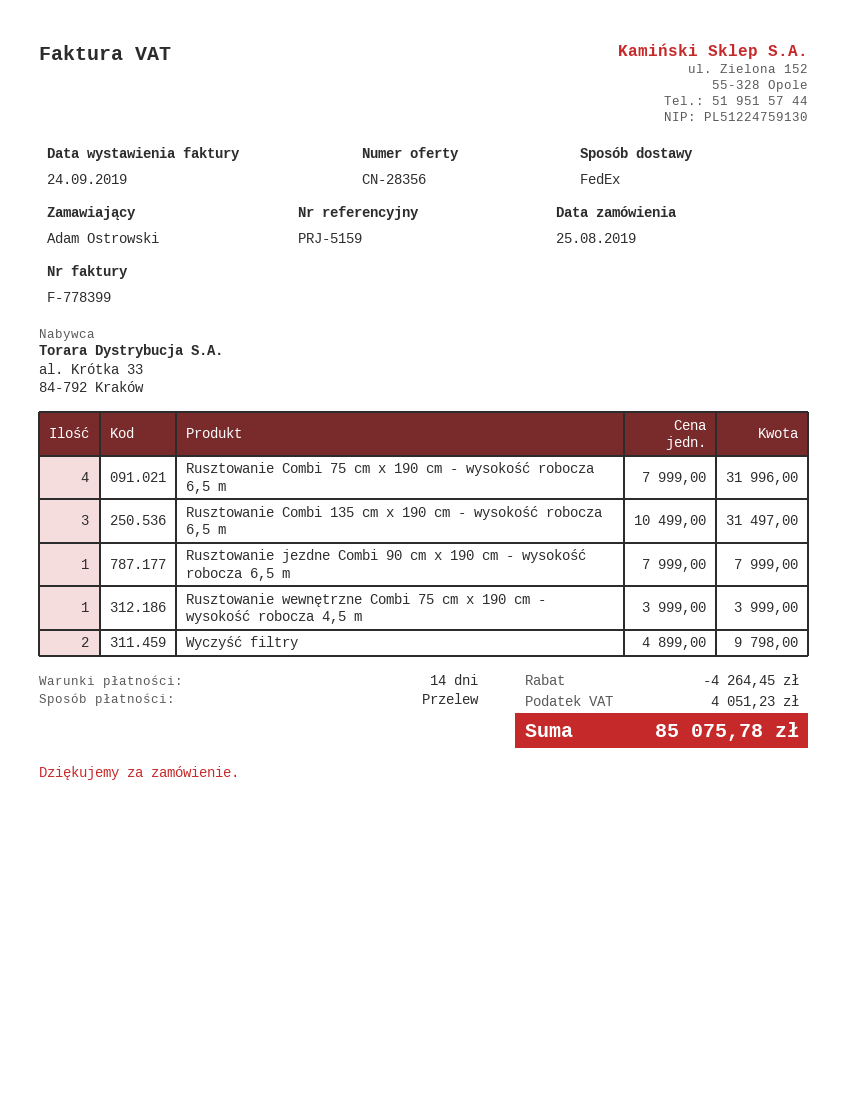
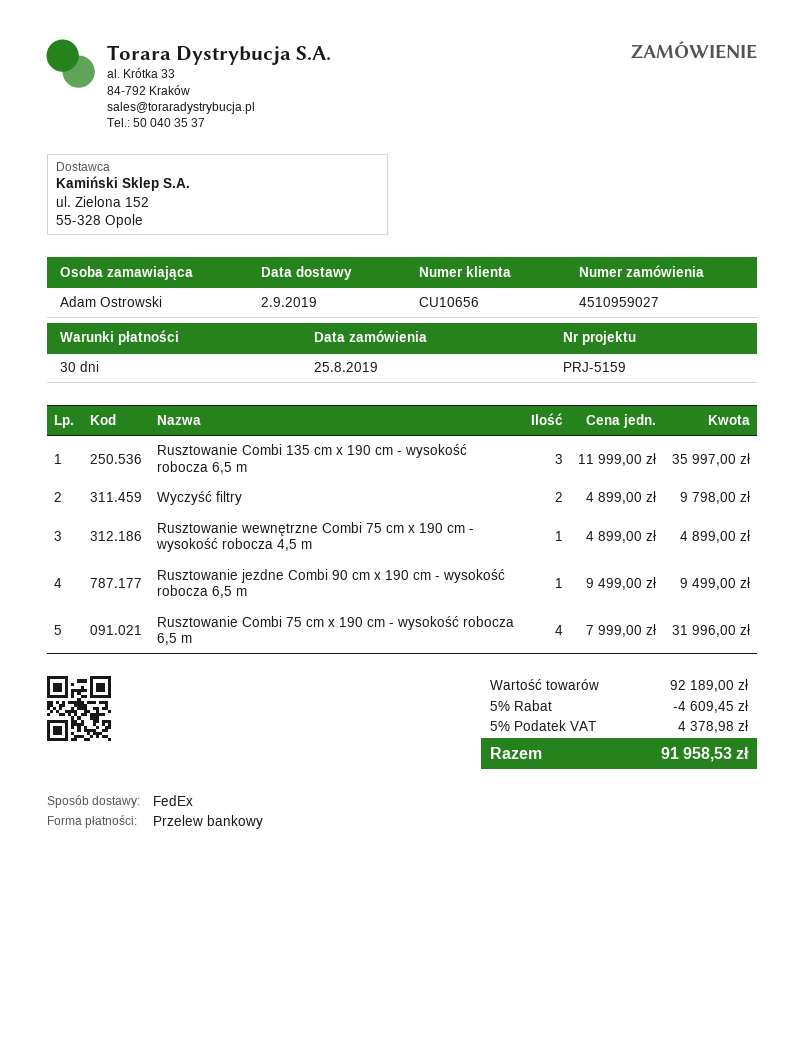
payment terms: 14 days -> 30 days
Rusztowanie Combi 135 cm x 190 cm - wysokość robocza 6,5 m: 3 x 10499.00 = 31497.00 -> 3 x 11999.00 = 35997.00
Rusztowanie jezdne Combi 90 cm x 190 cm - wysokość robocza 6,5 m: 1 x 7999.00 = 7999.00 -> 1 x 9499.00 = 9499.00
Rusztowanie wewnętrzne Combi 75 cm x 190 cm - wysokość robocza 4,5 m: 1 x 3999.00 = 3999.00 -> 1 x 4899.00 = 4899.00
discount: 4264.45 -> 4609.45
tax: 4051.23 -> 4378.98
total: 85075.78 -> 91958.53

